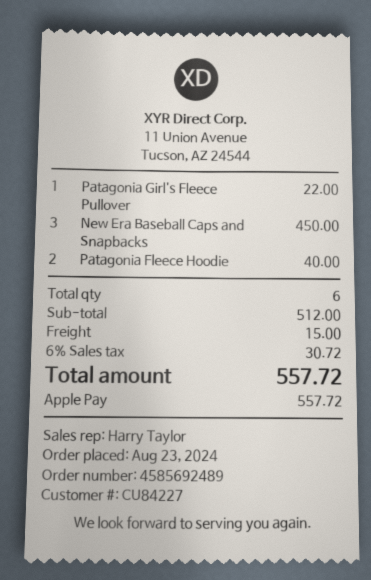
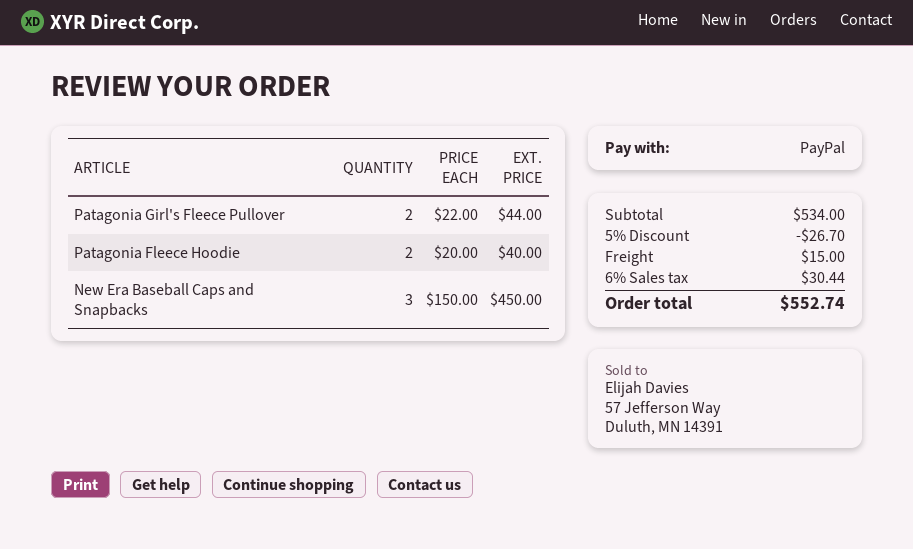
payment method: Apple Pay -> PayPal
Patagonia Girl's Fleece Pullover: 1 for 22.00 -> 2 for 44.00
subtotal: 512.00 -> 534.00
discount: none -> 5% = 26.70
tax: 6% = 30.72 -> 6% = 30.44
total: 557.72 -> 552.74

